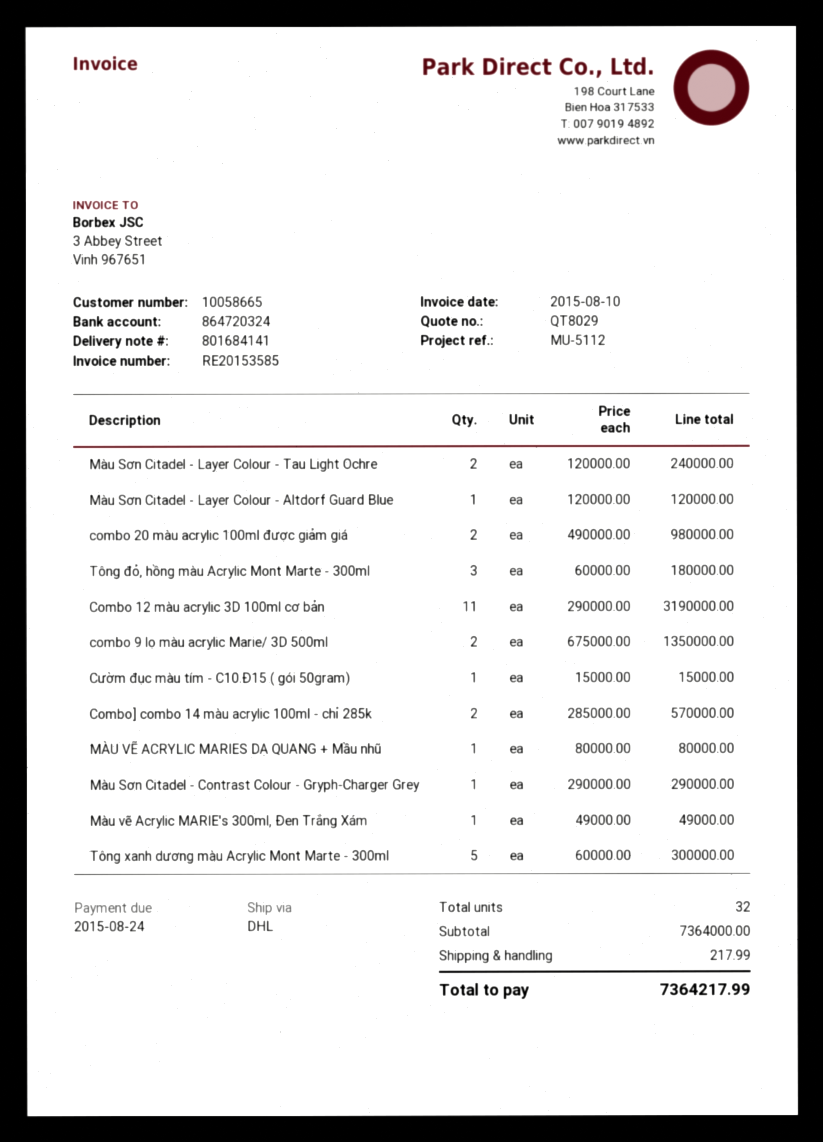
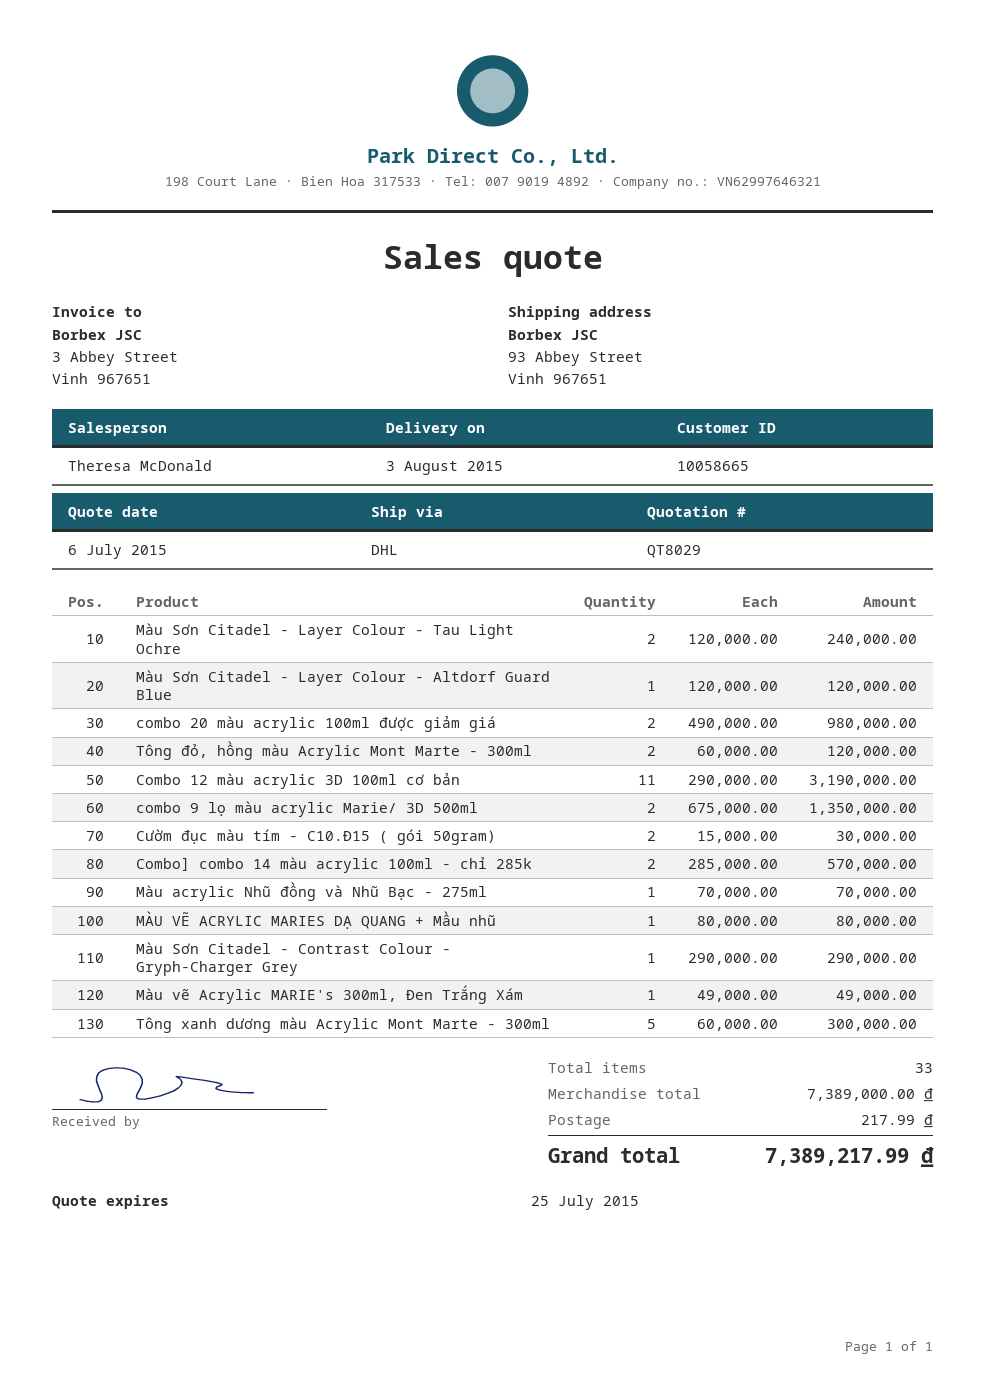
Tông đỏ, hồng màu Acrylic Mont Marte - 300ml: 3 x 60000.00 = 180000.00 -> 2 x 60000.00 = 120000.00
Cườm đục màu tím - C10.Đ15 ( gói 50gram): 1 x 15000.00 = 15000.00 -> 2 x 15000.00 = 30000.00
Màu acrylic Nhũ đồng và Nhũ Bạc - 275ml: none -> 1 x 70000.00 = 70000.00
total quantity: 32 -> 33
subtotal: 7364000.00 -> 7389000.00
total: 7364217.99 -> 7389217.99

